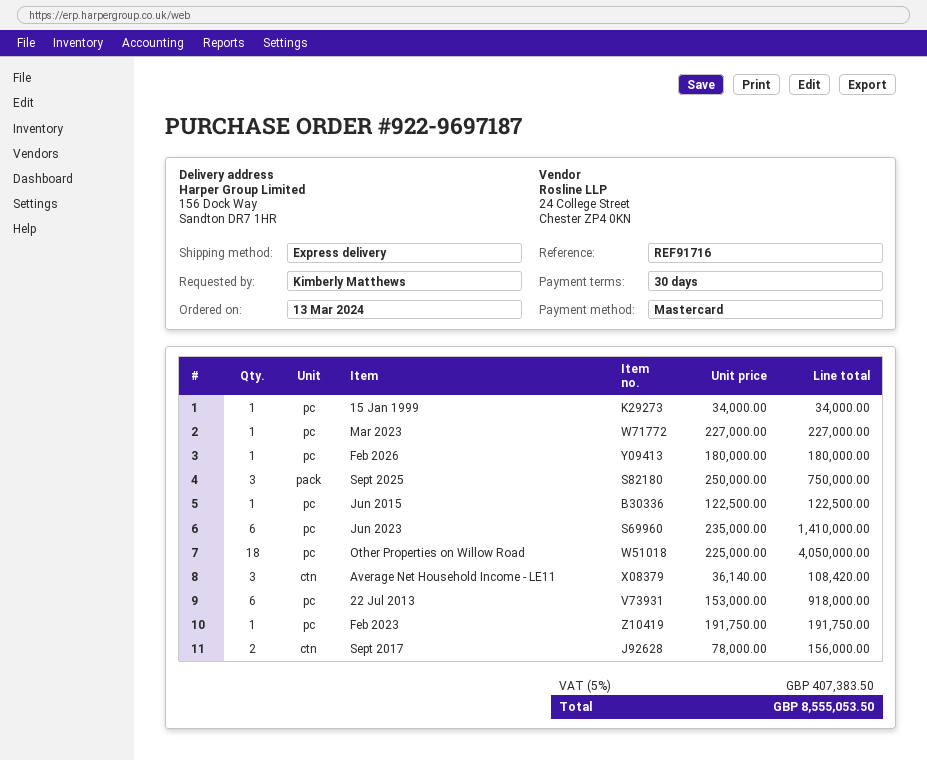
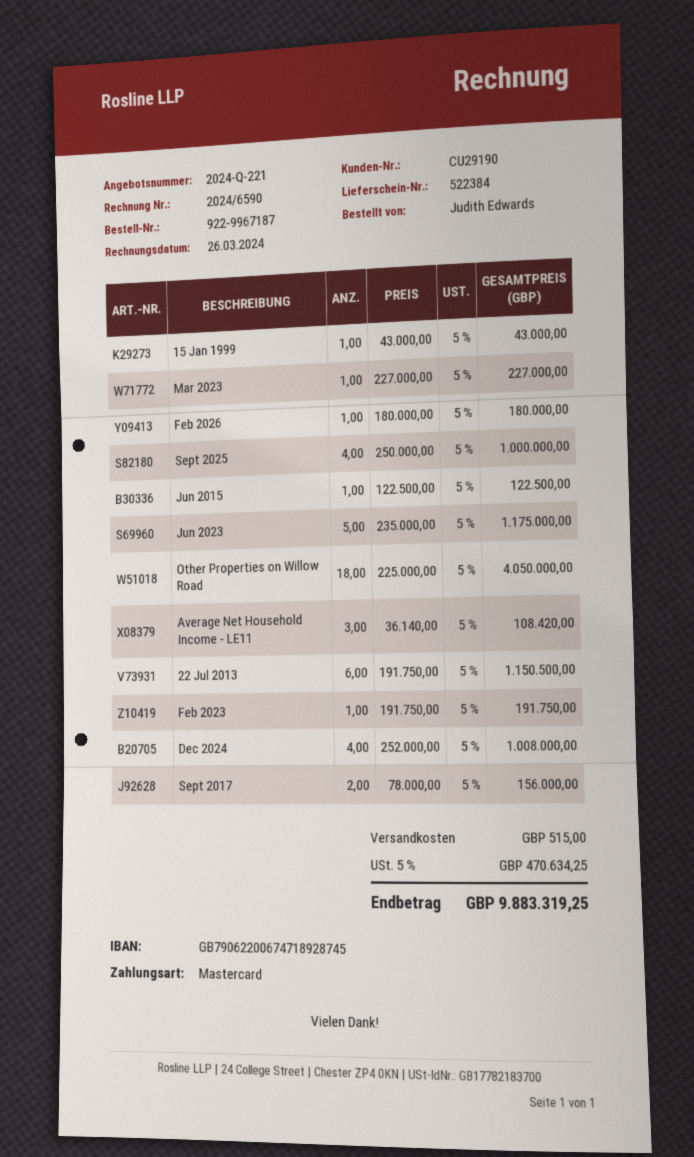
order number: 922-9697187 -> 922-9967187
ordered by: Kimberly Matthews -> Judith Edwards
15 Jan 1999: 1 x 34000.00 = 34000.00 -> 1 x 43000.00 = 43000.00
Sept 2025: 3 x 250000.00 = 750000.00 -> 4 x 250000.00 = 1000000.00
Jun 2023: 6 x 235000.00 = 1410000.00 -> 5 x 235000.00 = 1175000.00
22 Jul 2013: 6 x 153000.00 = 918000.00 -> 6 x 191750.00 = 1150500.00
Dec 2024: none -> 4 x 252000.00 = 1008000.00
shipping: none -> 515.00
tax: 5% = 407383.50 -> 5% = 470634.25
total: 8555053.50 -> 9883319.25

